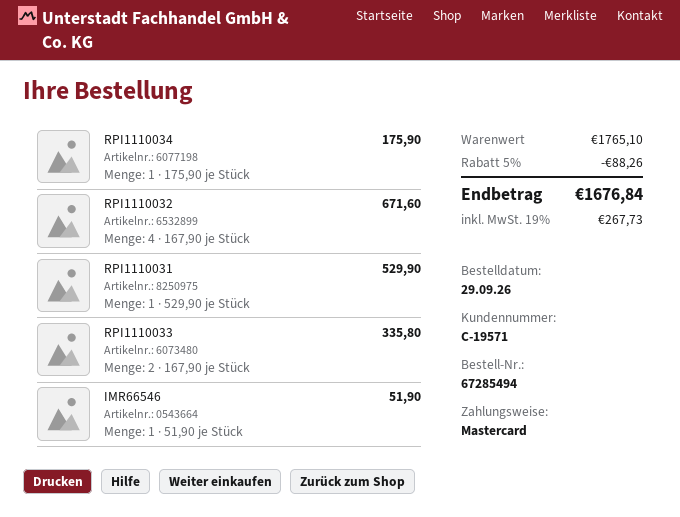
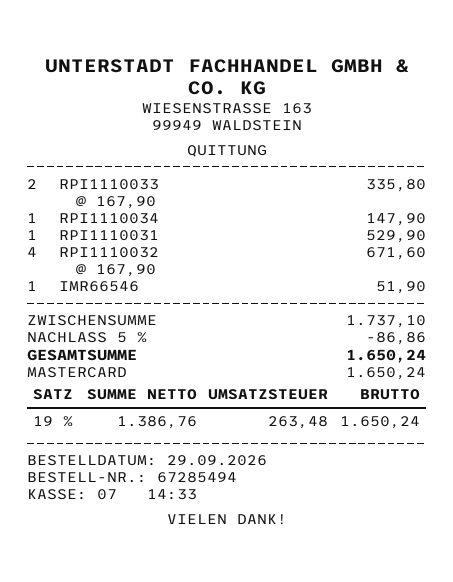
RPI1110034: 1 x 175.90 = 175.90 -> 1 x 147.90 = 147.90
subtotal: 1765.10 -> 1737.10
discount: 5% = 88.26 -> 5% = 86.86
tax: 19% = 267.73 -> 19% = 263.48
total: 1676.84 -> 1650.24

